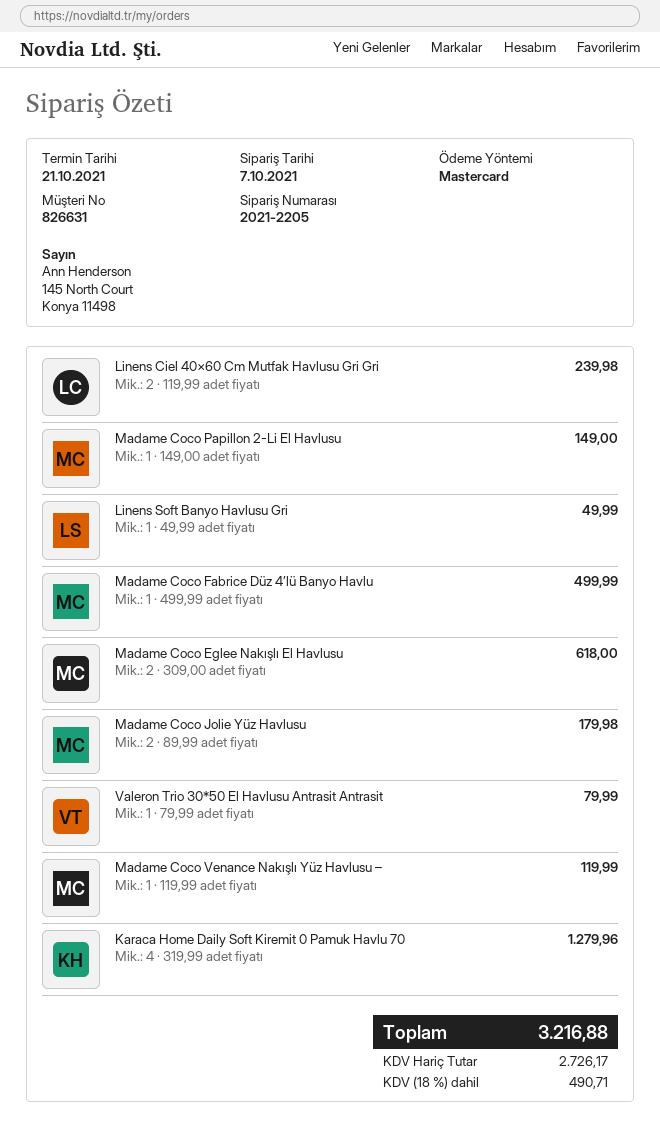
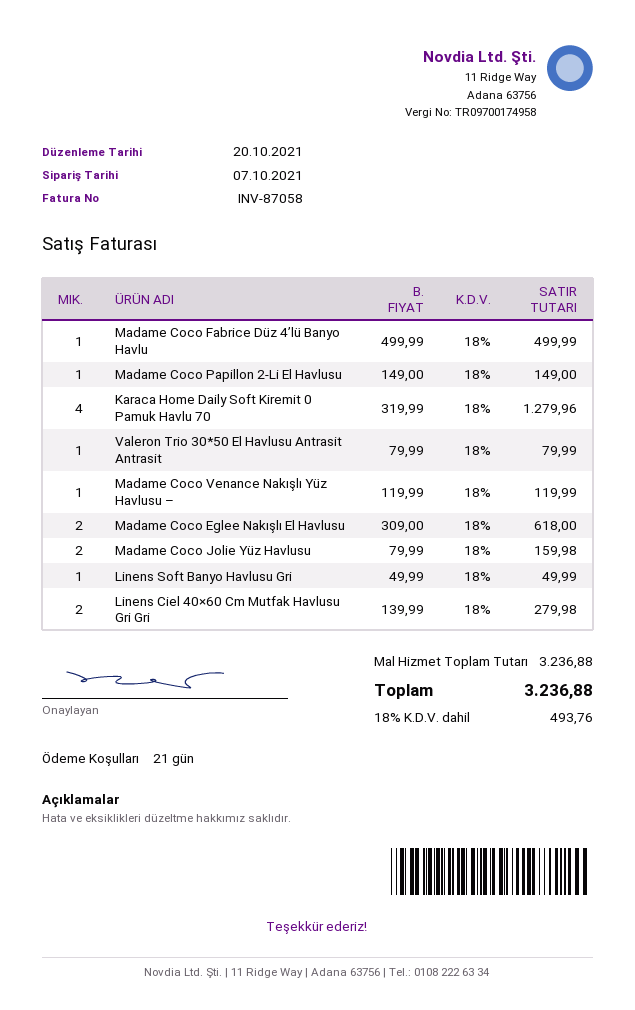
Linens Ciel 40×60 Cm Mutfak Havlusu Gri Gri: 2 x 119.99 = 239.98 -> 2 x 139.99 = 279.98
Madame Coco Jolie Yüz Havlusu: 2 x 89.99 = 179.98 -> 2 x 79.99 = 159.98
tax: 18% = 490.71 -> 18% = 493.76
total: 3216.88 -> 3236.88

